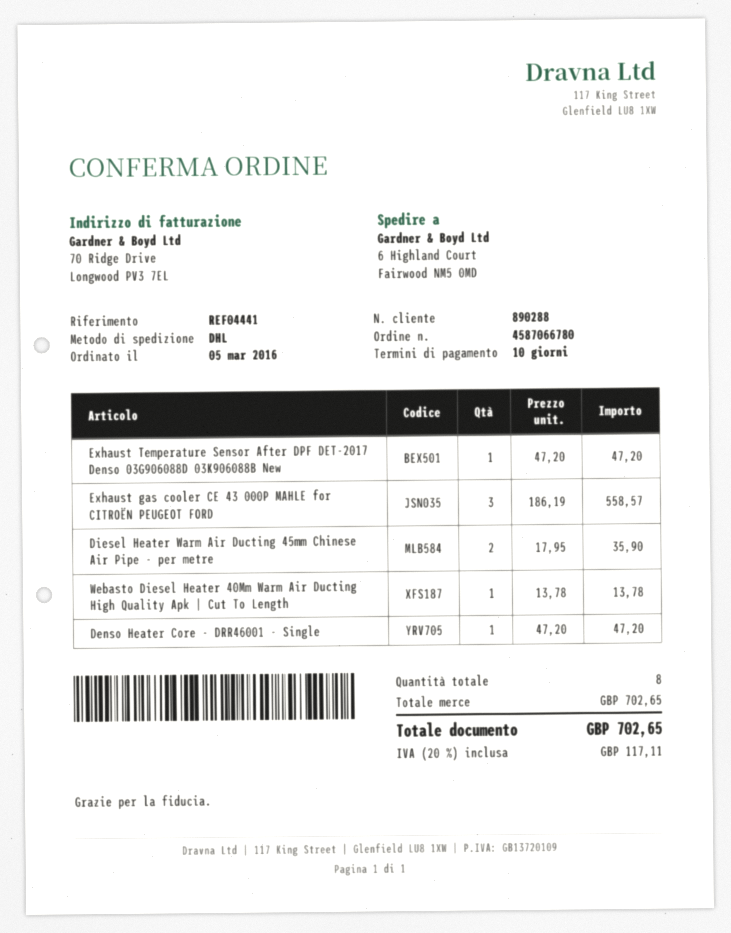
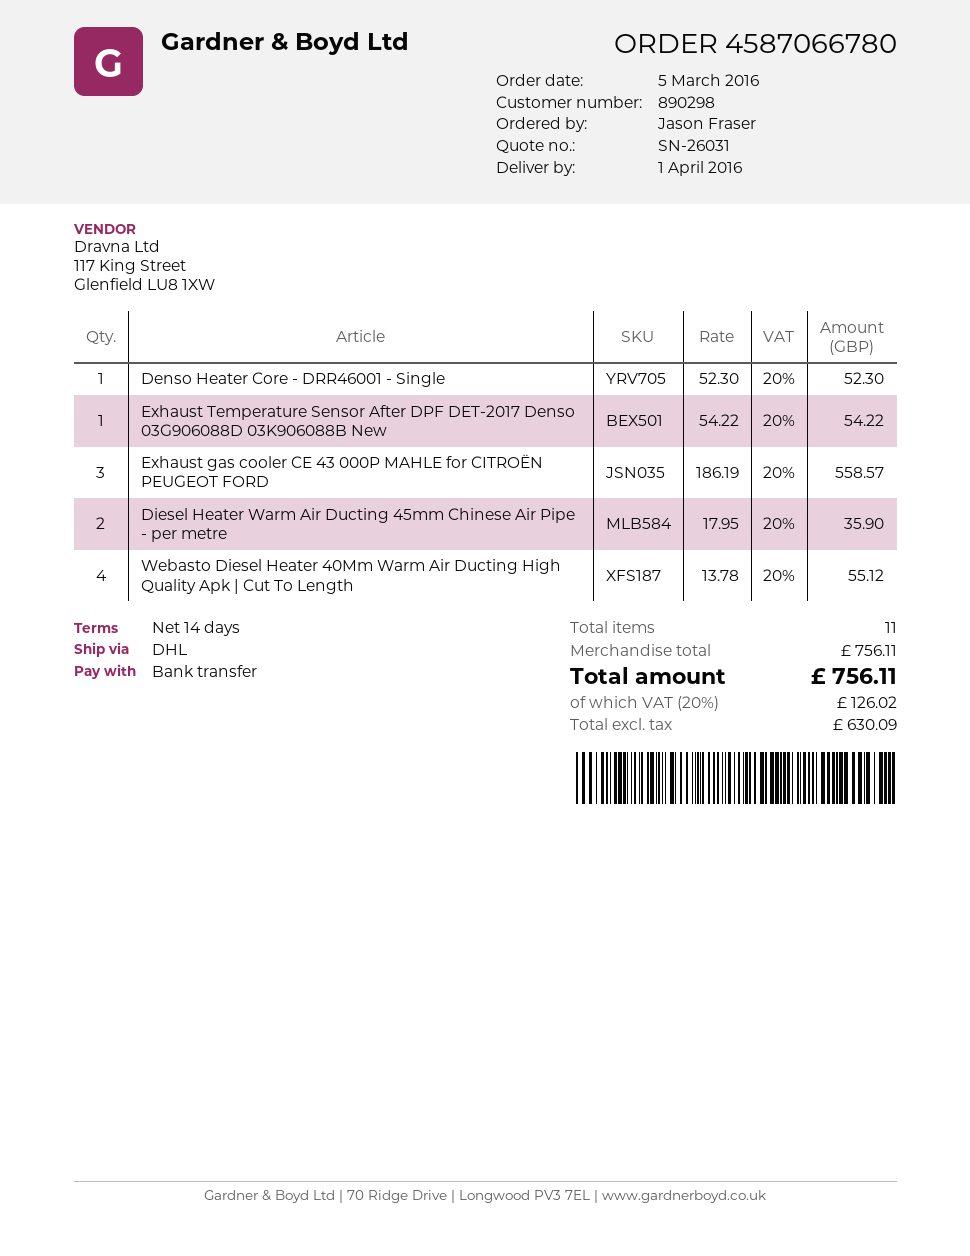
payment terms: 10 days -> 14 days
customer number: 890288 -> 890298
Exhaust Temperature Sensor After DPF DET-2017 Denso 03G906088D 03K906088B New: 1 x 47.20 = 47.20 -> 1 x 54.22 = 54.22
Webasto Diesel Heater 40Mm Warm Air Ducting High Quality Apk | Cut To Length: 1 x 13.78 = 13.78 -> 4 x 13.78 = 55.12
Denso Heater Core - DRR46001 - Single: 1 x 47.20 = 47.20 -> 1 x 52.30 = 52.30
total quantity: 8 -> 11
subtotal: 702.65 -> 756.11
tax: 20% = 117.11 -> 20% = 126.02
total: 702.65 -> 756.11

